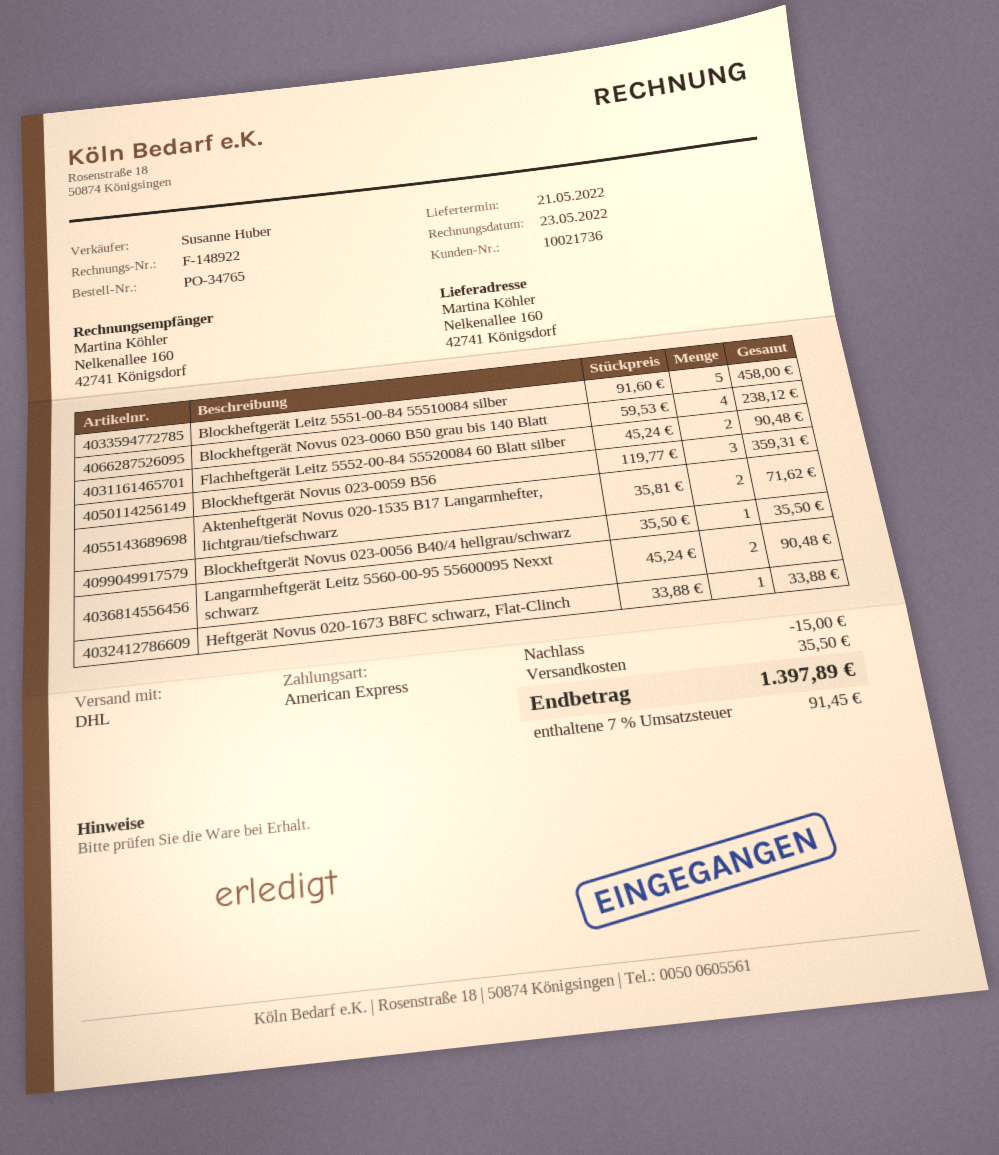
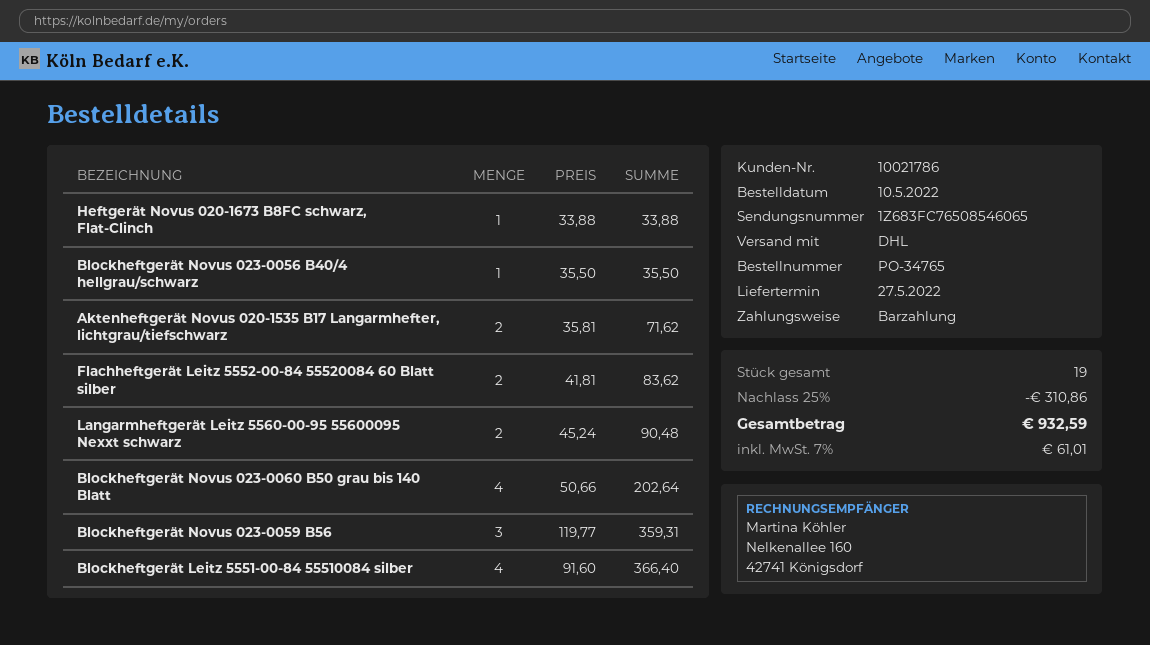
delivery date: 2022-05-21 -> 2022-05-27
customer number: 10021736 -> 10021786
payment method: American Express -> cash
Blockheftgerät Leitz 5551-00-84 55510084 silber: 5 x 91.60 = 458.00 -> 4 x 91.60 = 366.40
Blockheftgerät Novus 023-0060 B50 grau bis 140 Blatt: 4 x 59.53 = 238.12 -> 4 x 50.66 = 202.64
Flachheftgerät Leitz 5552-00-84 55520084 60 Blatt silber: 2 x 45.24 = 90.48 -> 2 x 41.81 = 83.62
discount: 15.00 -> 310.86
shipping: 35.50 -> none
tax: 7% = 91.45 -> 7% = 61.01
total: 1397.89 -> 932.59

